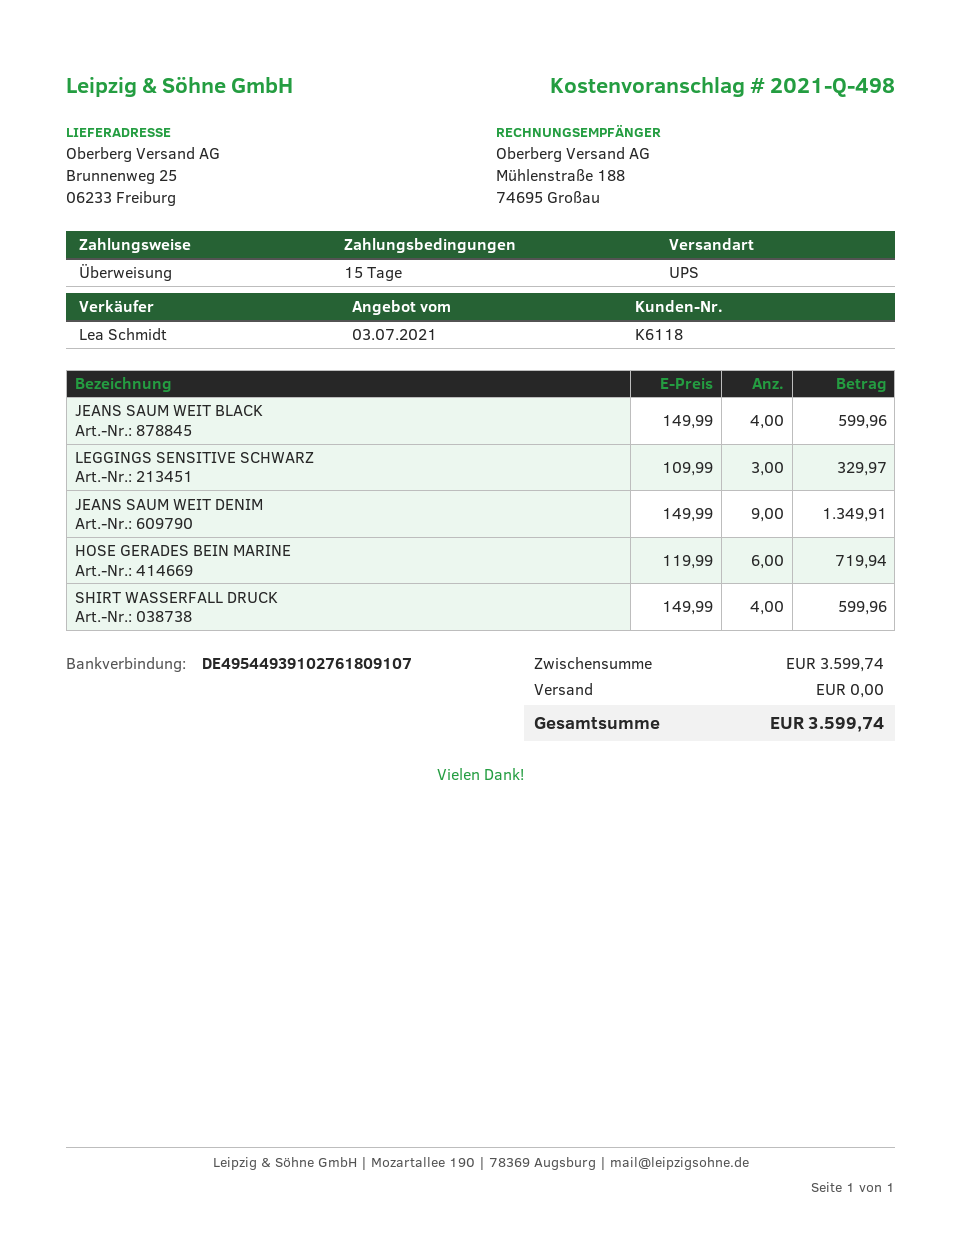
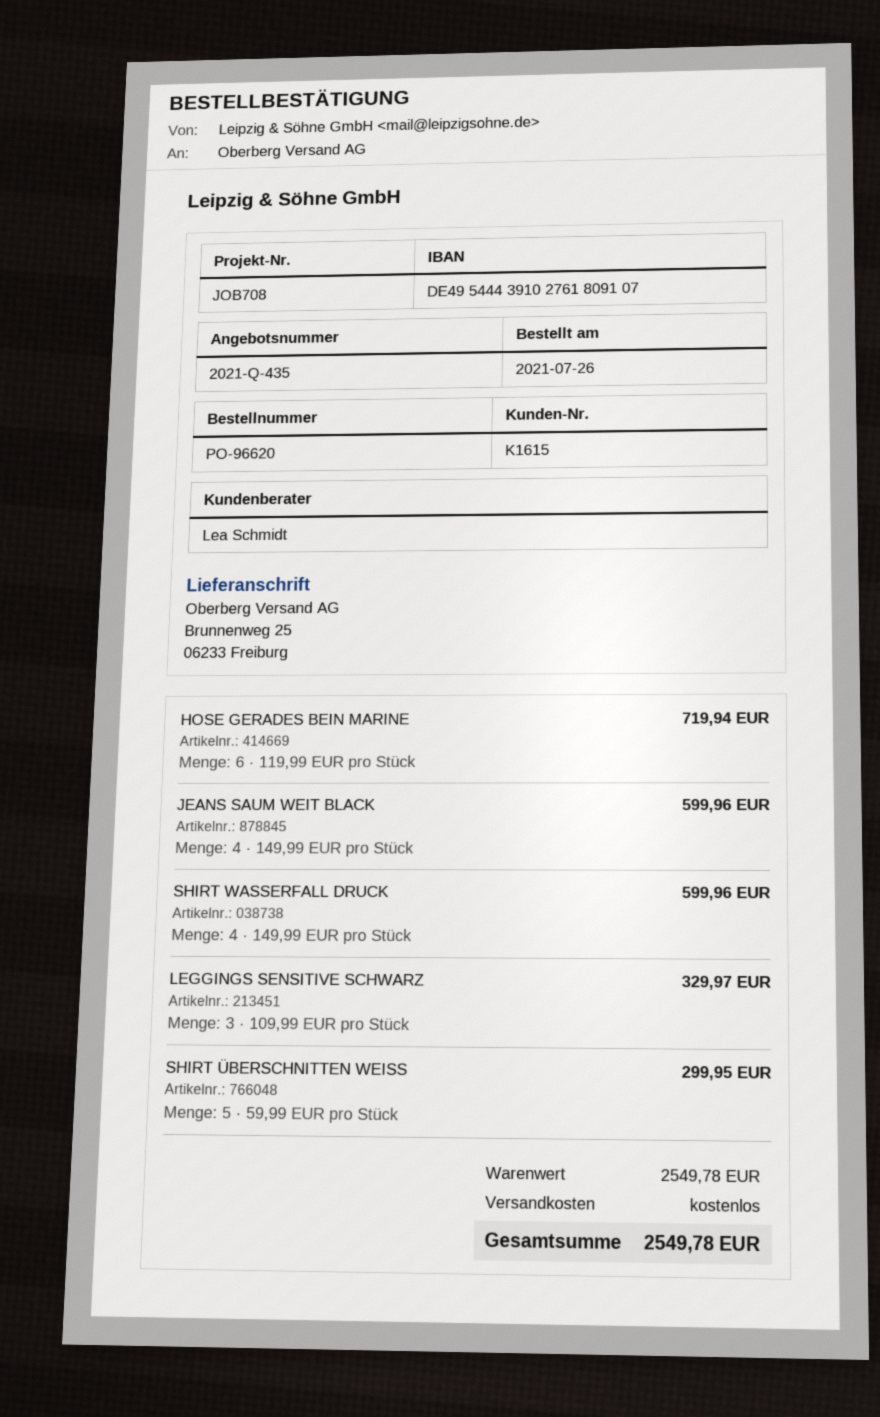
quote number: 2021-Q-498 -> 2021-Q-435
customer number: K6118 -> K1615
bank account: DE49544939102761809107 -> DE49544439102761809107
JEANS SAUM WEIT DENIM: 9 x 149.99 = 1349.91 -> none
SHIRT ÜBERSCHNITTEN WEISS: none -> 5 x 59.99 = 299.95
subtotal: 3599.74 -> 2549.78
total: 3599.74 -> 2549.78

